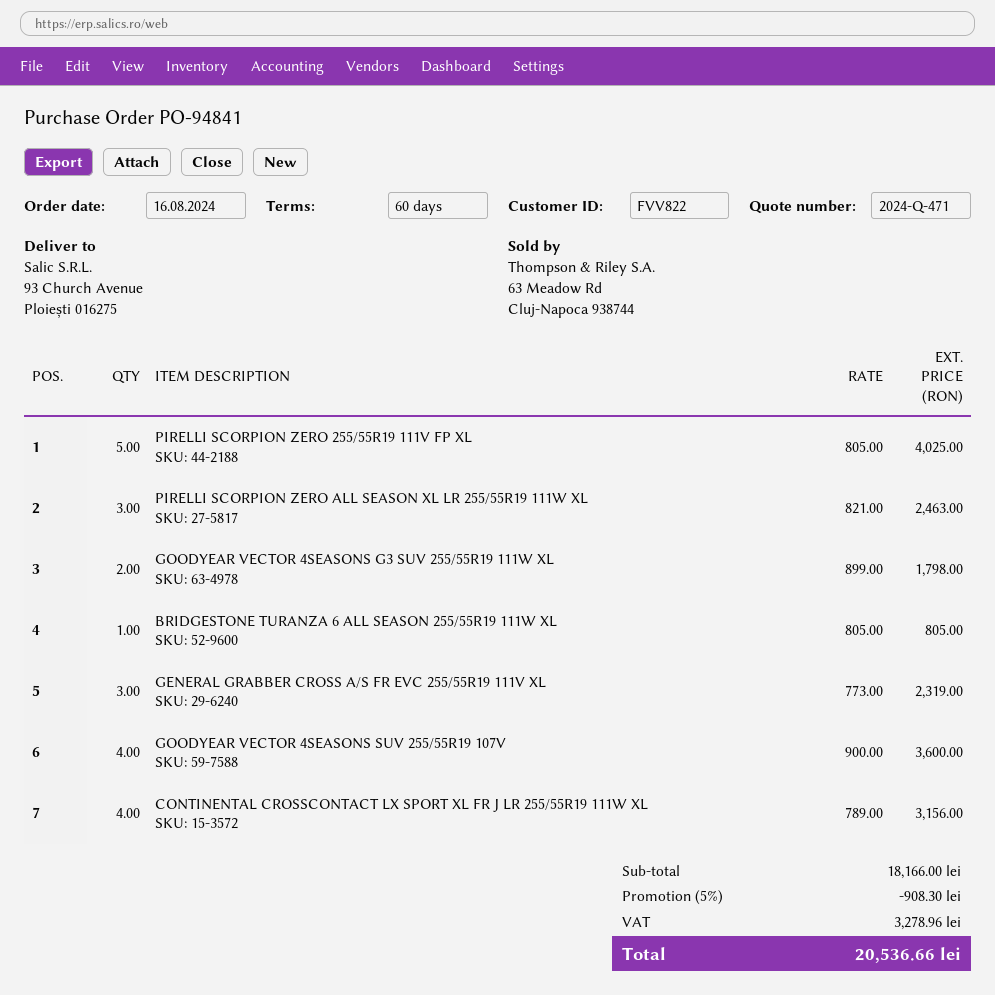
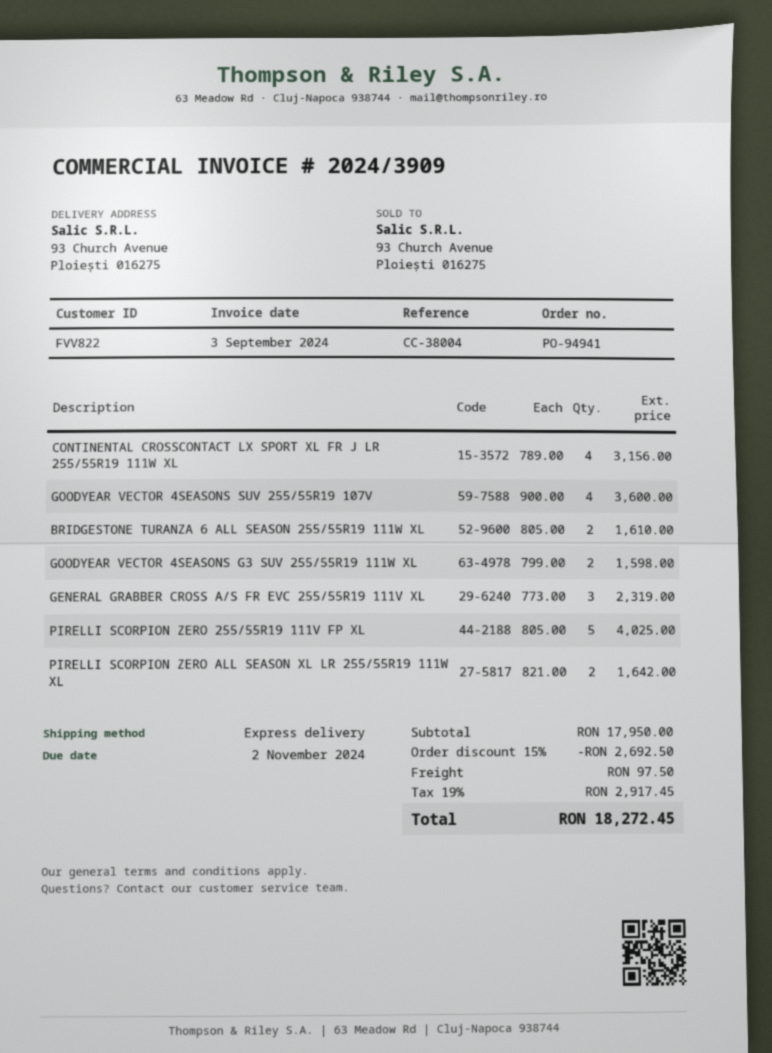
order number: PO-94841 -> PO-94941
PIRELLI SCORPION ZERO ALL SEASON XL LR 255/55R19 111W XL: 3 x 821.00 = 2463.00 -> 2 x 821.00 = 1642.00
GOODYEAR VECTOR 4SEASONS G3 SUV 255/55R19 111W XL: 2 x 899.00 = 1798.00 -> 2 x 799.00 = 1598.00
BRIDGESTONE TURANZA 6 ALL SEASON 255/55R19 111W XL: 1 x 805.00 = 805.00 -> 2 x 805.00 = 1610.00
subtotal: 18166.00 -> 17950.00
discount: 5% = 908.30 -> 15% = 2692.50
shipping: none -> 97.50
tax: 3278.96 -> 2917.45
total: 20536.66 -> 18272.45

